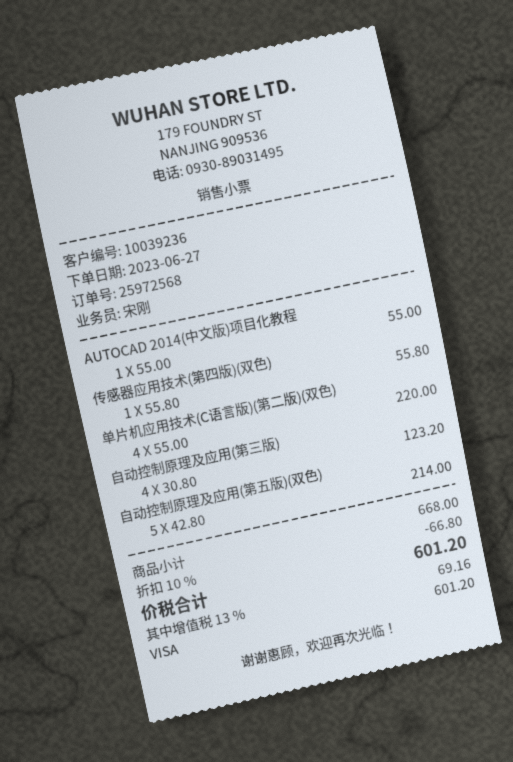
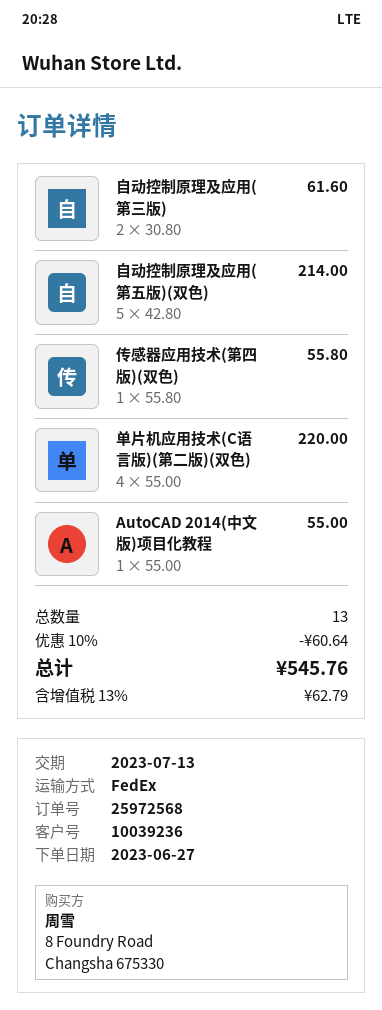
自动控制原理及应用(第三版): 4 x 30.80 = 123.20 -> 2 x 30.80 = 61.60
discount: 10% = 66.80 -> 10% = 60.64
tax: 13% = 69.16 -> 13% = 62.79
total: 601.20 -> 545.76

